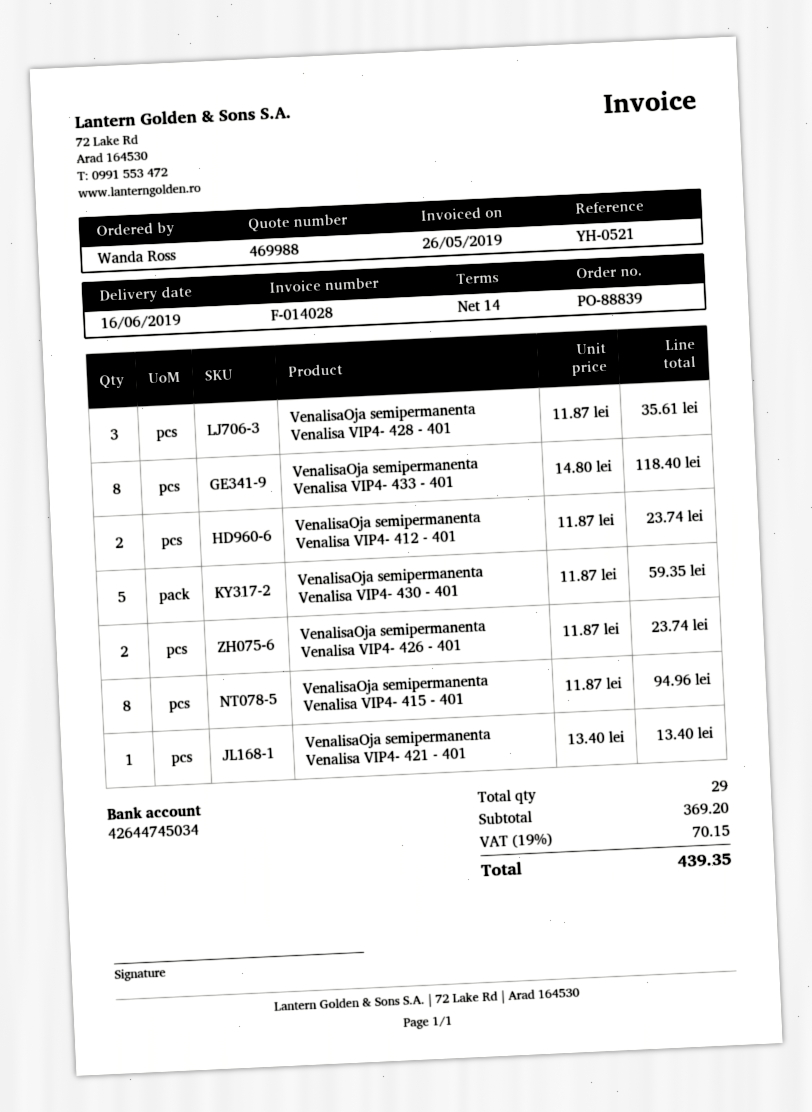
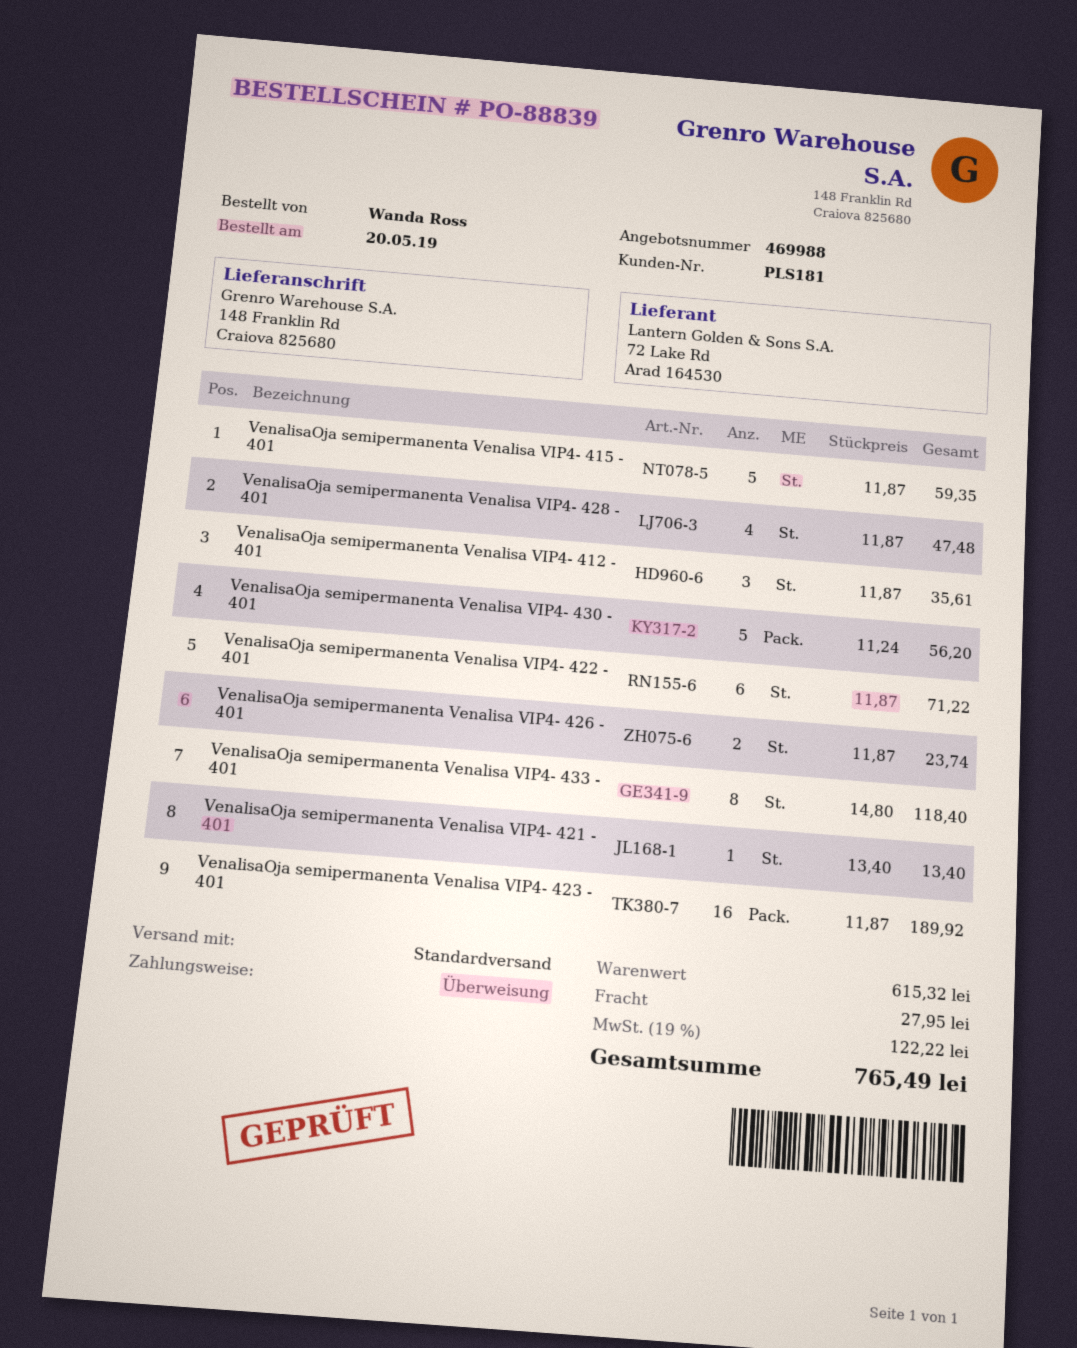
VenalisaOja semipermanenta Venalisa VIP4- 428 - 401: 3 x 11.87 = 35.61 -> 4 x 11.87 = 47.48
VenalisaOja semipermanenta Venalisa VIP4- 412 - 401: 2 x 11.87 = 23.74 -> 3 x 11.87 = 35.61
VenalisaOja semipermanenta Venalisa VIP4- 430 - 401: 5 x 11.87 = 59.35 -> 5 x 11.24 = 56.20
VenalisaOja semipermanenta Venalisa VIP4- 415 - 401: 8 x 11.87 = 94.96 -> 5 x 11.87 = 59.35
VenalisaOja semipermanenta Venalisa VIP4- 422 - 401: none -> 6 x 11.87 = 71.22
VenalisaOja semipermanenta Venalisa VIP4- 423 - 401: none -> 16 x 11.87 = 189.92
subtotal: 369.20 -> 615.32
shipping: none -> 27.95
tax: 19% = 70.15 -> 19% = 122.22
total: 439.35 -> 765.49

